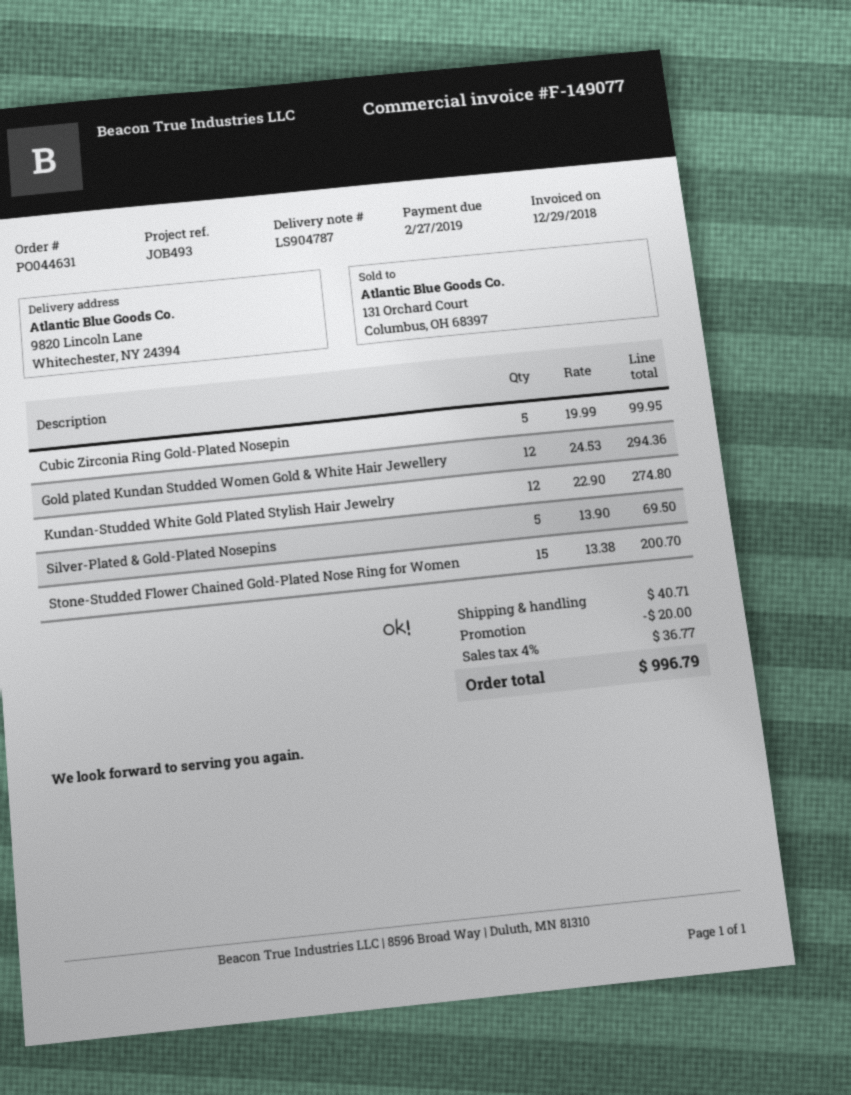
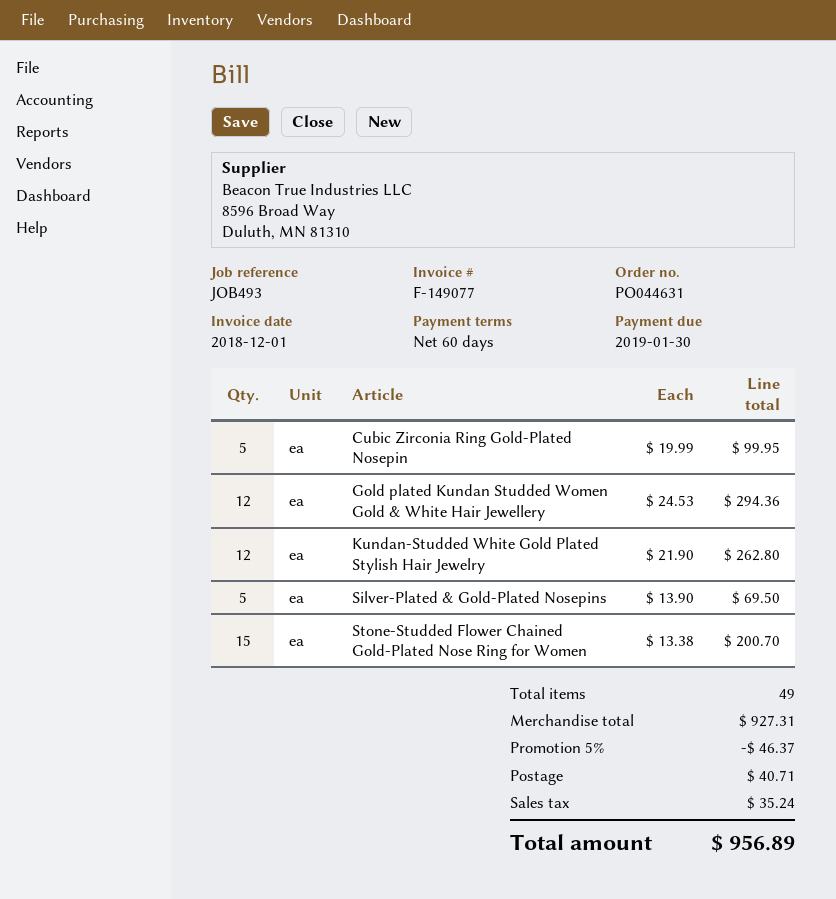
invoice date: 2018-12-29 -> 2018-12-01
due date: 2019-02-27 -> 2019-01-30
Kundan-Studded White Gold Plated Stylish Hair Jewelry: 12 x 22.90 = 274.80 -> 12 x 21.90 = 262.80
discount: 20.00 -> 46.37
tax: 36.77 -> 35.24
total: 996.79 -> 956.89

